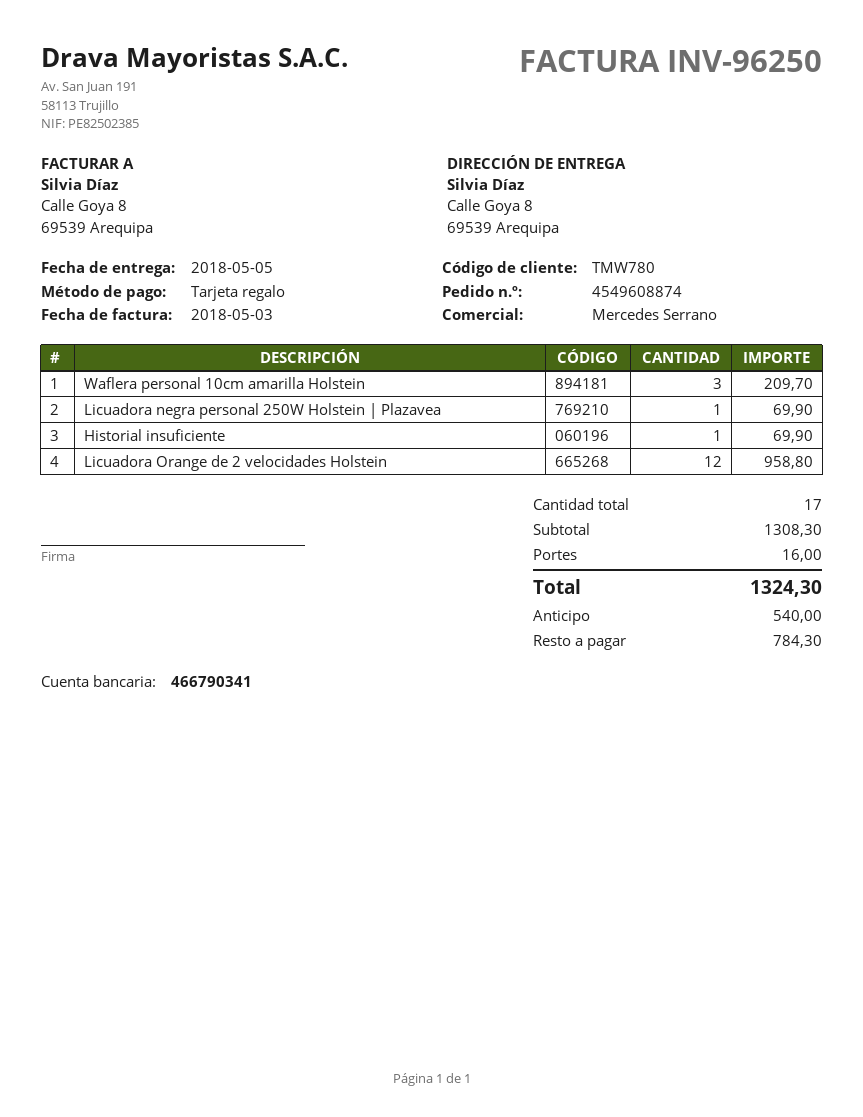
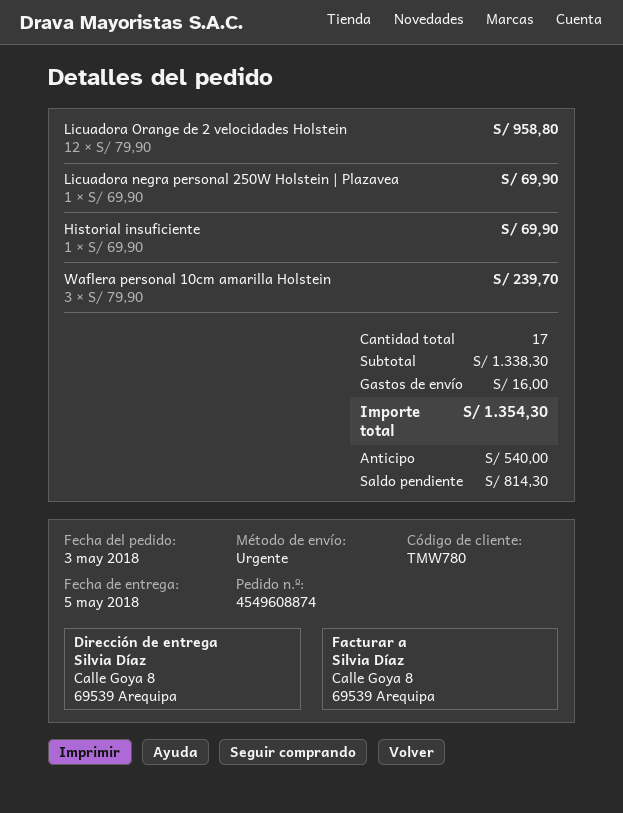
Waflera personal 10cm amarilla Holstein: 3 for 209.70 -> 3 for 239.70
subtotal: 1308.30 -> 1338.30
total: 1324.30 -> 1354.30
balance: 784.30 -> 814.30

